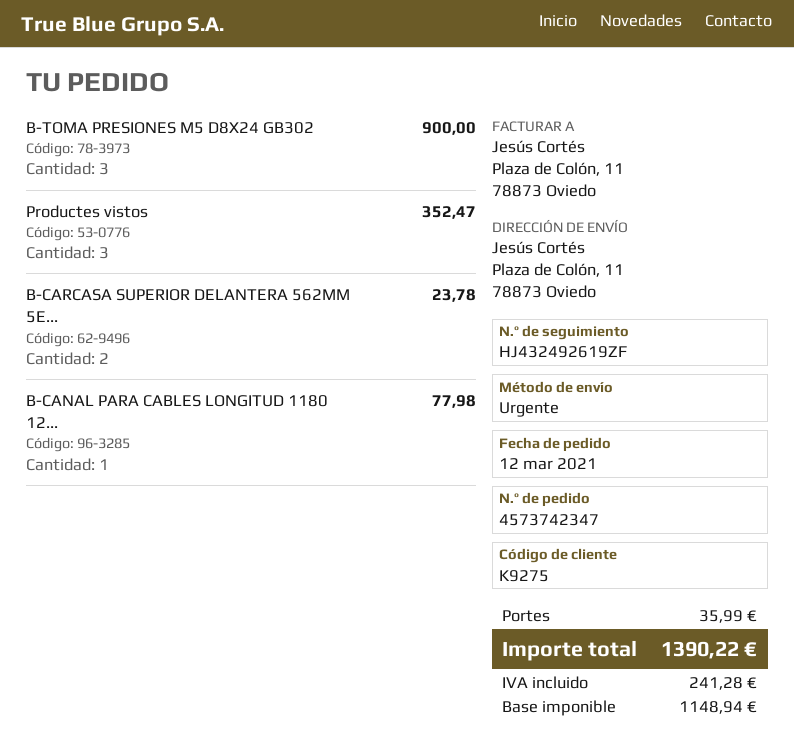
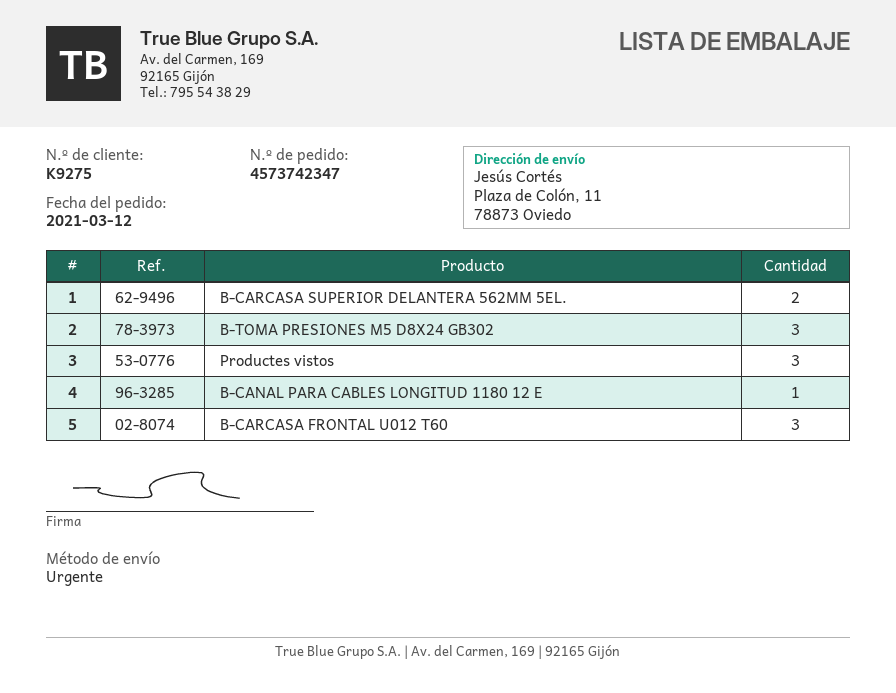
B-CARCASA FRONTAL U012 T60: none -> 3

